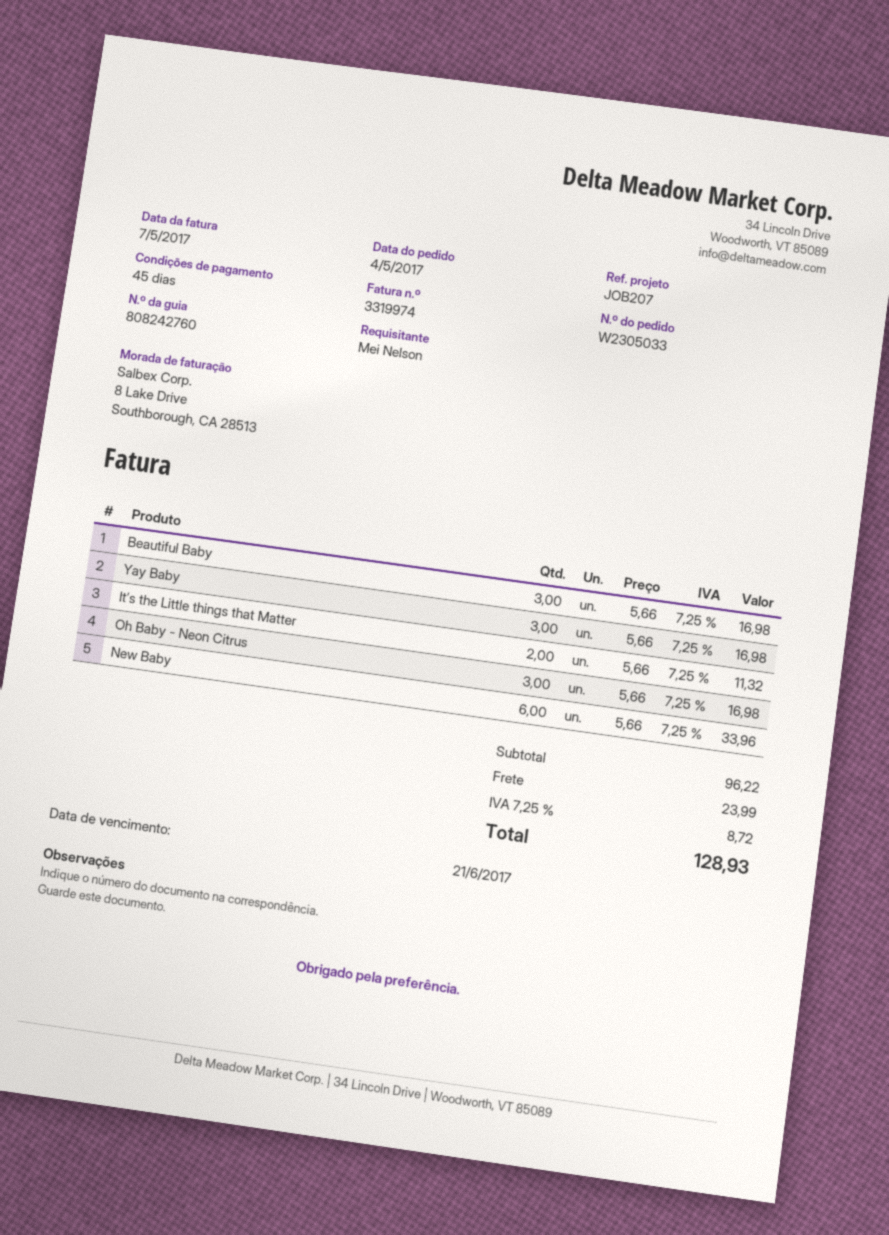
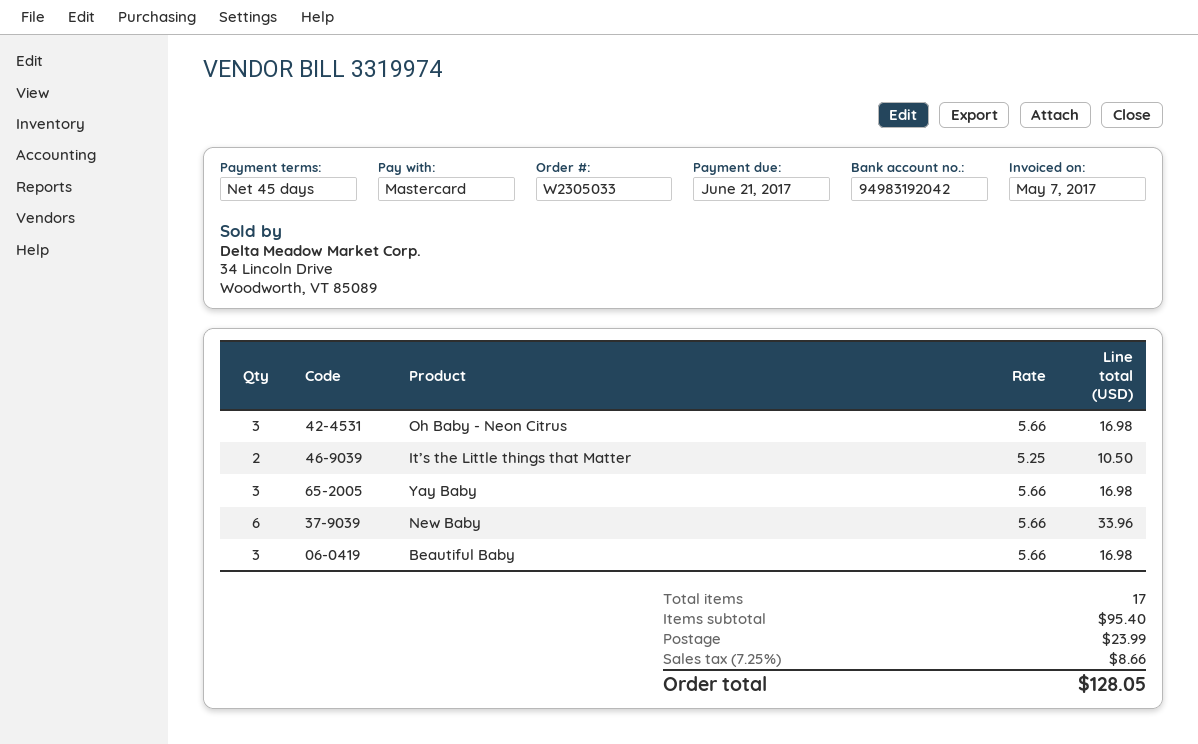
It’s the Little things that Matter: 2 x 5.66 = 11.32 -> 2 x 5.25 = 10.50
subtotal: 96.22 -> 95.40
tax: 7.25% = 8.72 -> 7.25% = 8.66
total: 128.93 -> 128.05

